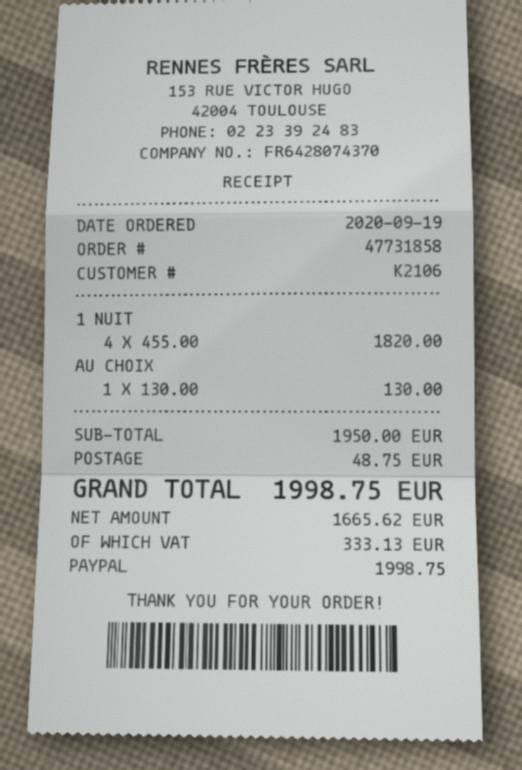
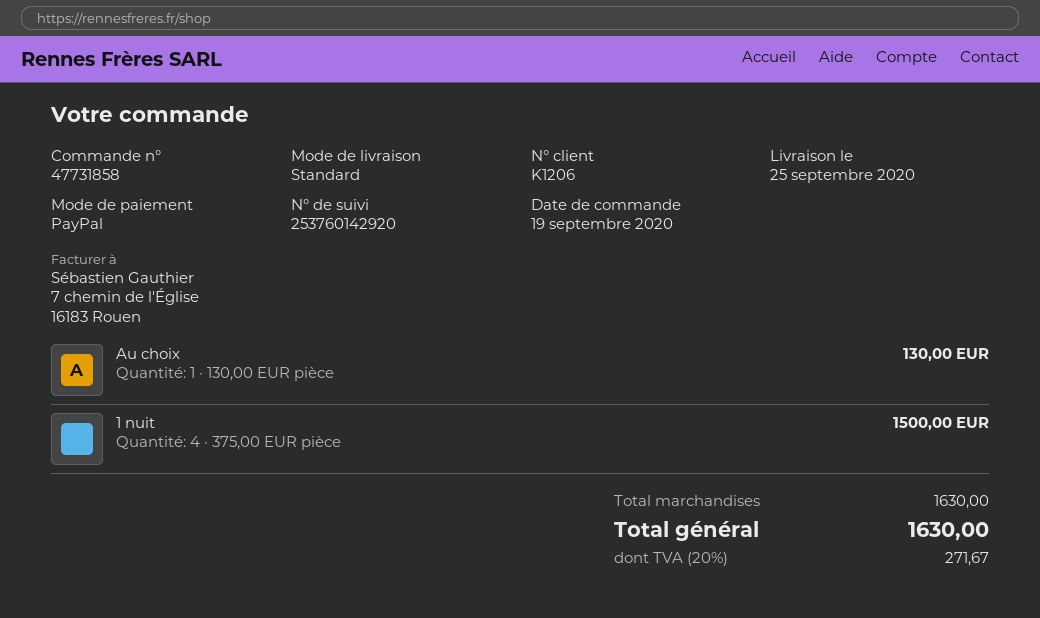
customer number: K2106 -> K1206
1 NUIT: 4 x 455.00 = 1820.00 -> 4 x 375.00 = 1500.00
subtotal: 1950.00 -> 1630.00
shipping: 48.75 -> none
tax: 333.13 -> 271.67
total: 1998.75 -> 1630.00

